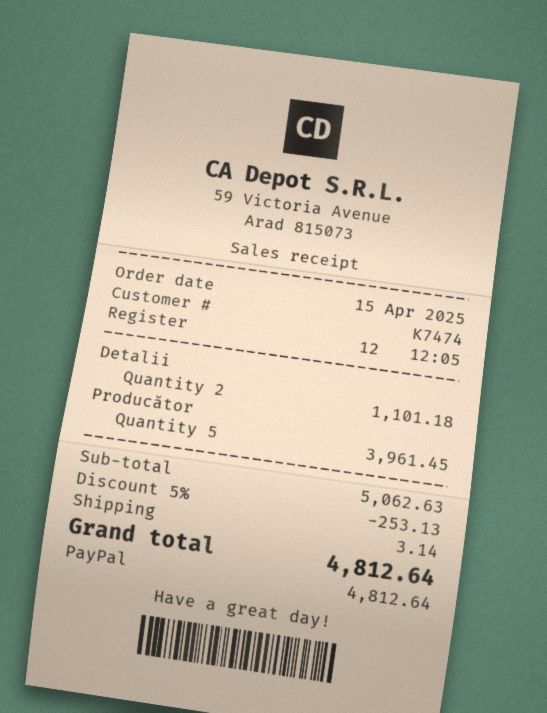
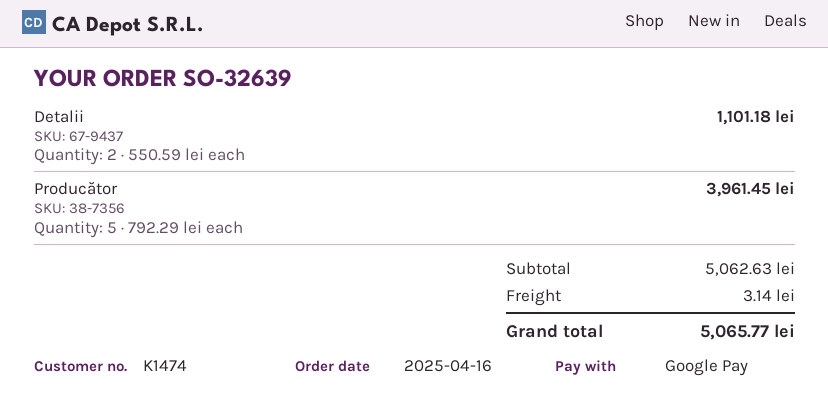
order date: 2025-04-15 -> 2025-04-16
customer number: K7474 -> K1474
payment method: PayPal -> Google Pay
discount: 5% = 253.13 -> none
total: 4812.64 -> 5065.77

